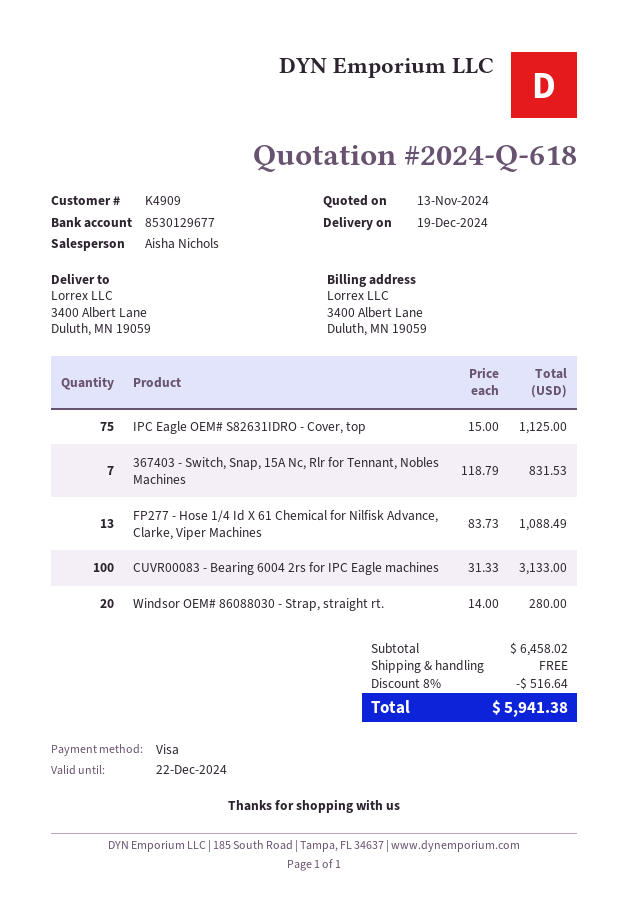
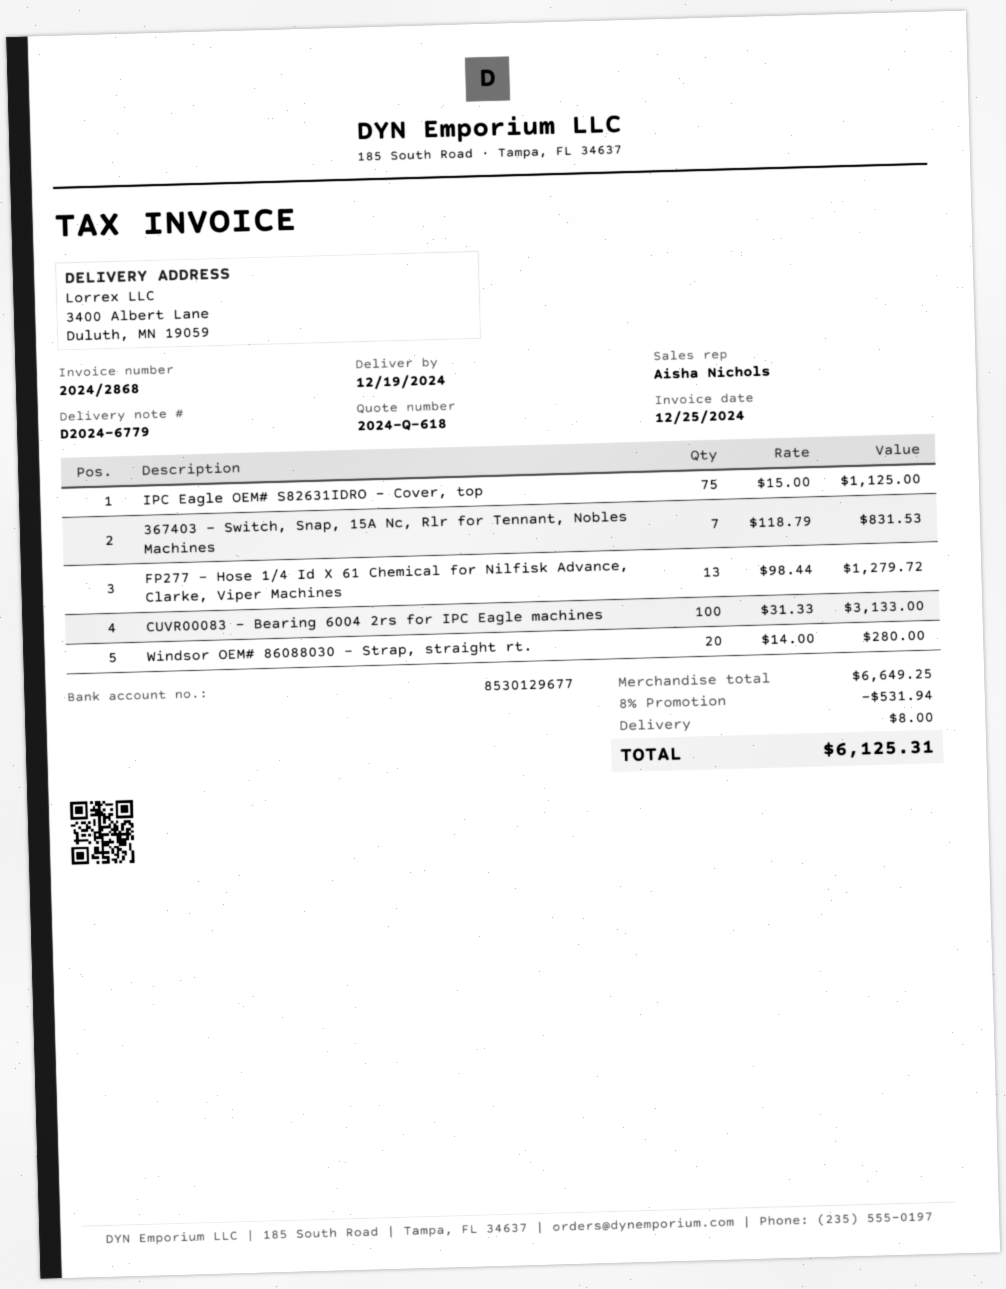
FP277 - Hose 1/4 Id X 61 Chemical for Nilfisk Advance, Clarke, Viper Machines: 13 x 83.73 = 1088.49 -> 13 x 98.44 = 1279.72
subtotal: 6458.02 -> 6649.25
discount: 8% = 516.64 -> 8% = 531.94
shipping: 0.00 -> 8.00
total: 5941.38 -> 6125.31

